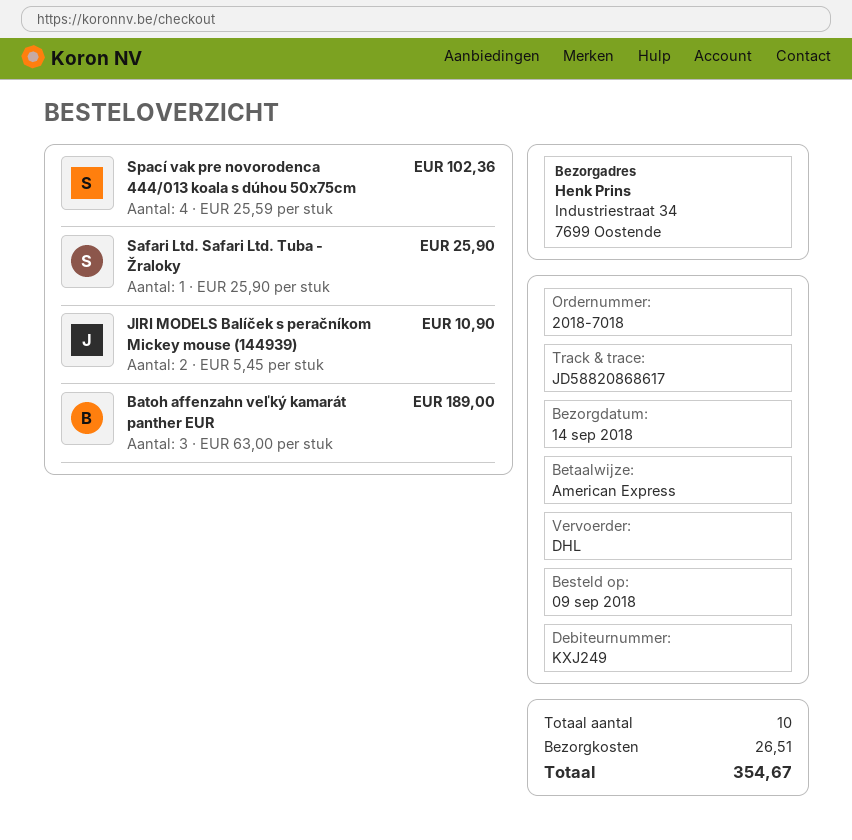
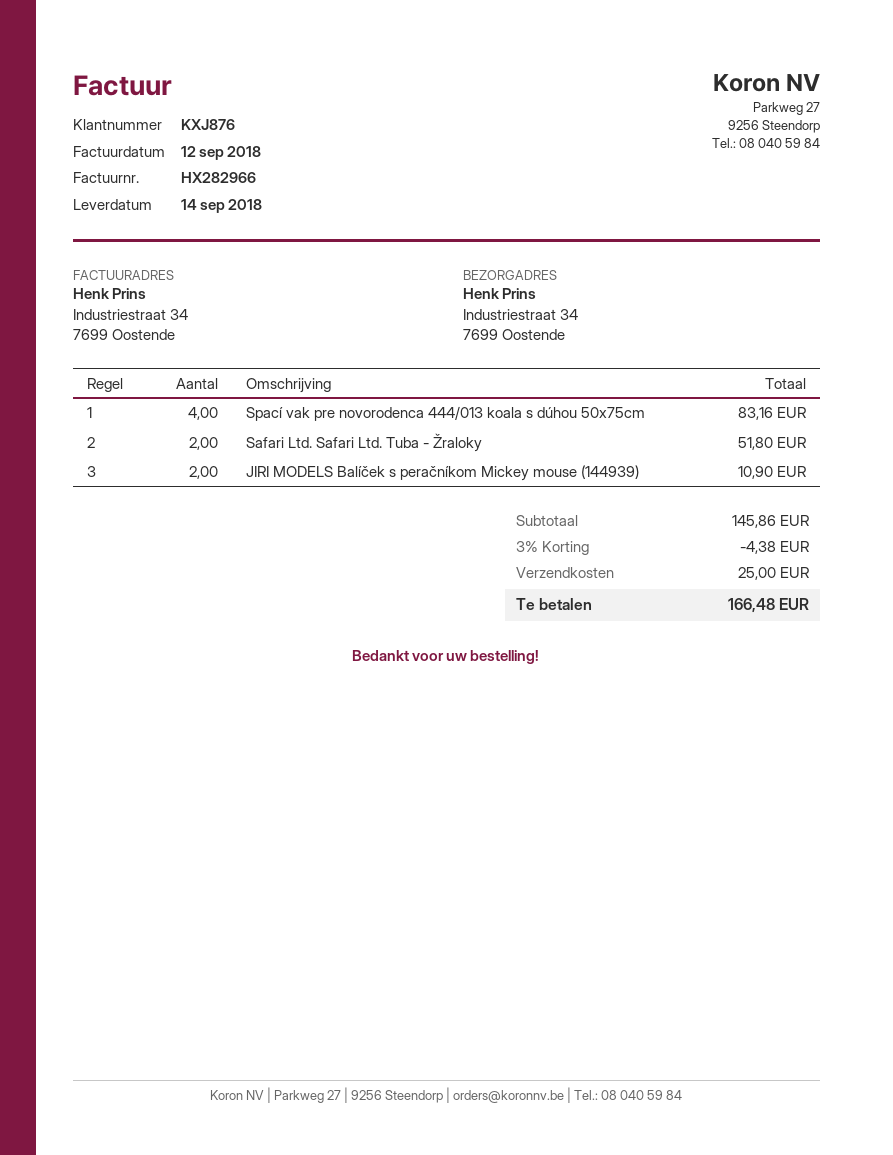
customer number: KXJ249 -> KXJ876
Spací vak pre novorodenca 444/013 koala s dúhou 50x75cm: 4 for 102.36 -> 4 for 83.16
Safari Ltd. Safari Ltd. Tuba - Žraloky: 1 for 25.90 -> 2 for 51.80
Batoh affenzahn veľký kamarát panther EUR: 3 for 189.00 -> none
discount: none -> 3% = 4.38
shipping: 26.51 -> 25.00
total: 354.67 -> 166.48

